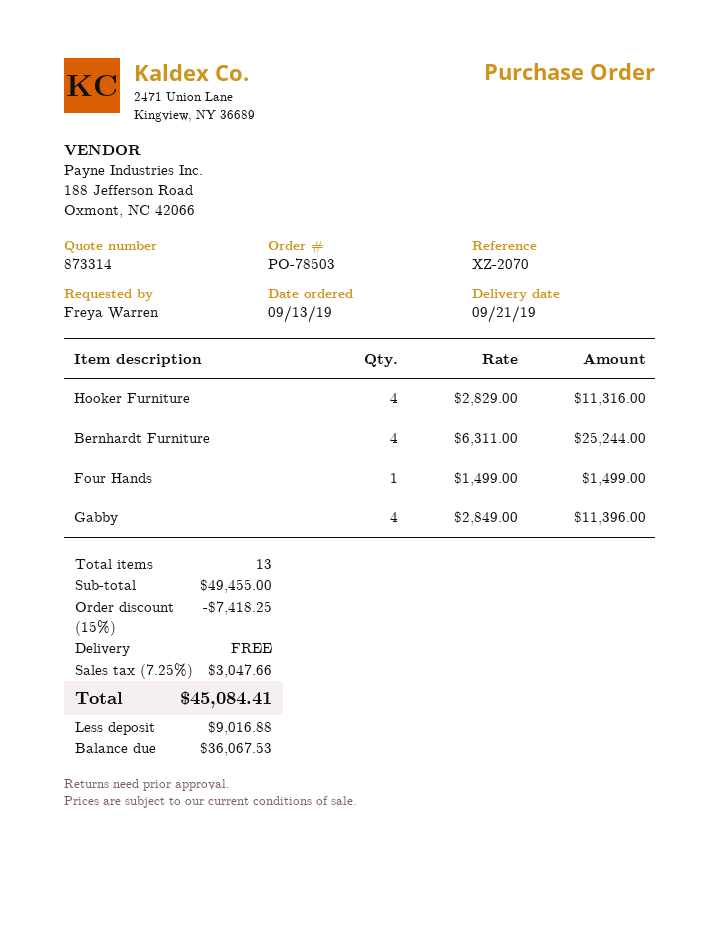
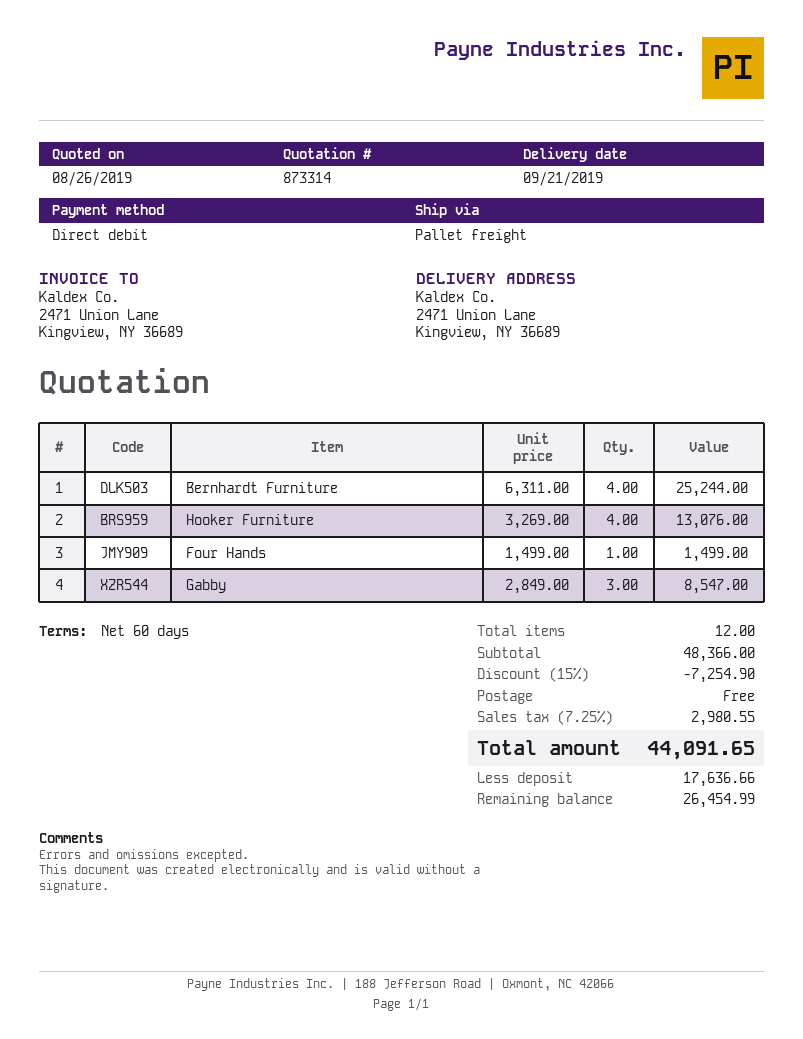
Hooker Furniture: 4 x 2829.00 = 11316.00 -> 4 x 3269.00 = 13076.00
Gabby: 4 x 2849.00 = 11396.00 -> 3 x 2849.00 = 8547.00
total quantity: 13 -> 12
subtotal: 49455.00 -> 48366.00
discount: 15% = 7418.25 -> 15% = 7254.90
tax: 7.25% = 3047.66 -> 7.25% = 2980.55
total: 45084.41 -> 44091.65
deposit: 9016.88 -> 17636.66
balance: 36067.53 -> 26454.99

